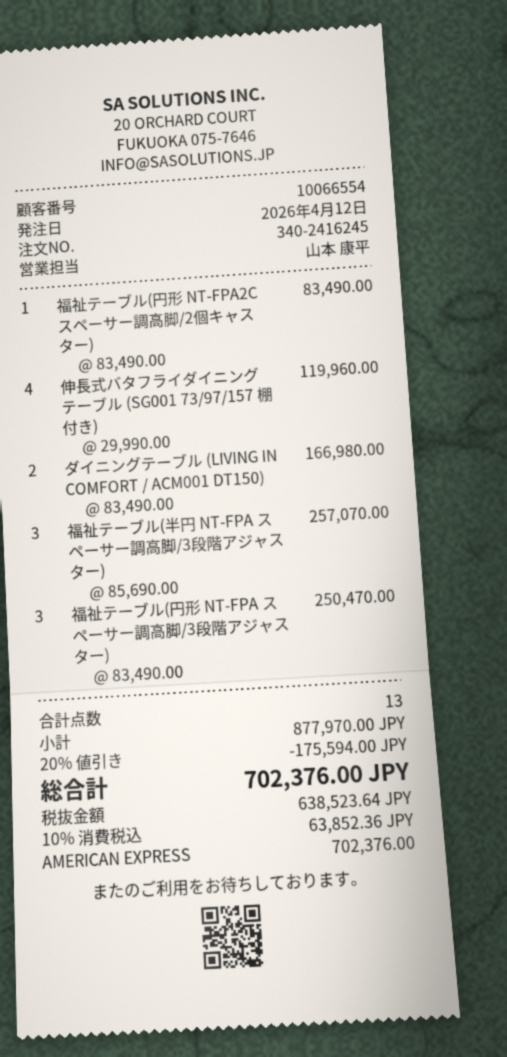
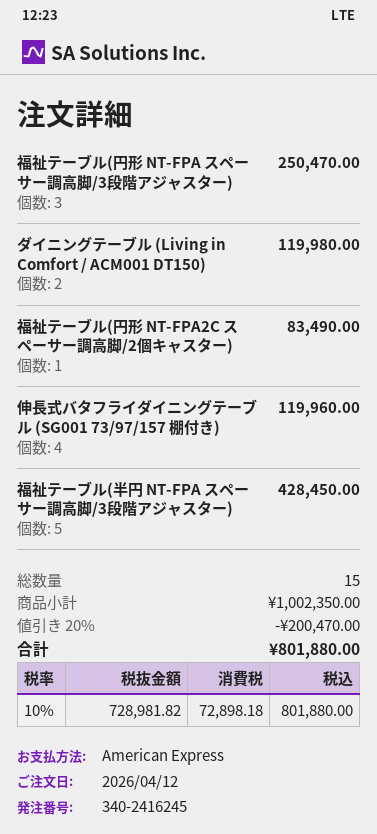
ダイニングテーブル (LIVING IN COMFORT / ACM001 DT150): 2 for 166980.00 -> 2 for 119980.00
福祉テーブル(半円 NT-FPA スペーサー調高脚/3段階アジャスター): 3 for 257070.00 -> 5 for 428450.00
total quantity: 13 -> 15
subtotal: 877970.00 -> 1002350.00
discount: 20% = 175594.00 -> 20% = 200470.00
net: 638523.64 -> 728981.82
tax: 10% = 63852.36 -> 10% = 72898.18
total: 702376.00 -> 801880.00

